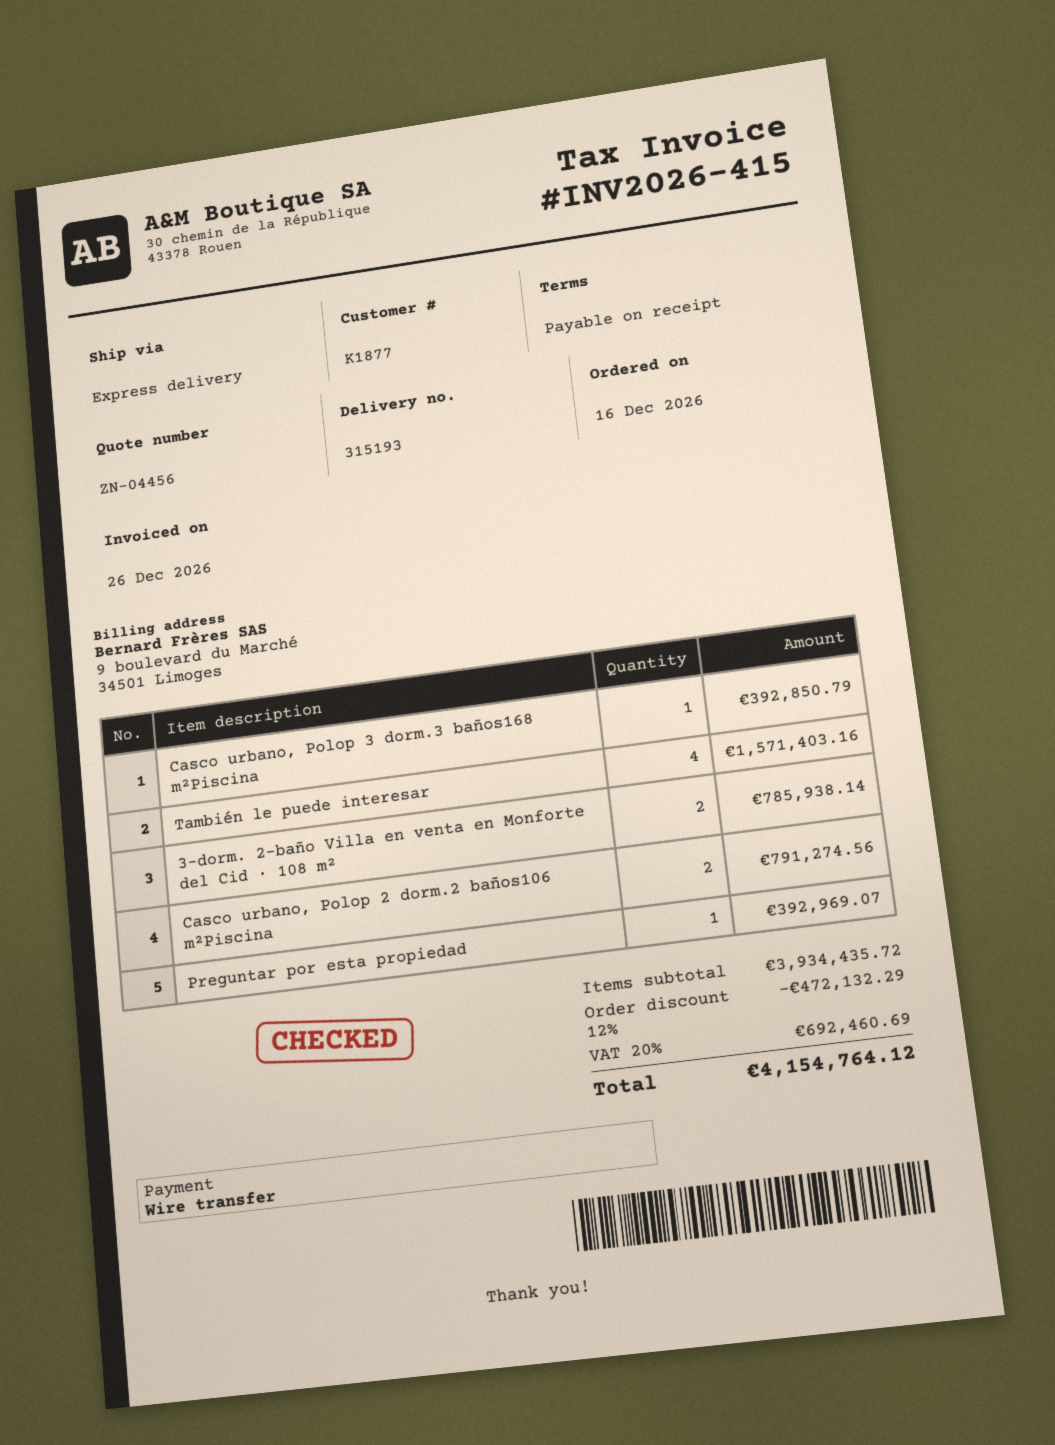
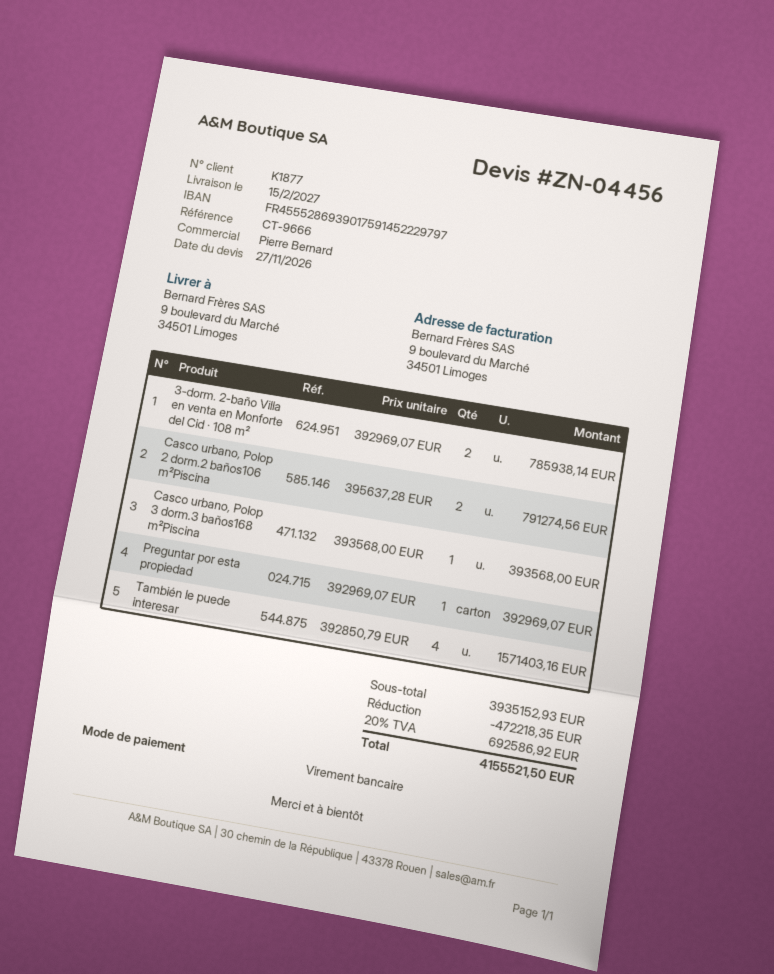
Casco urbano, Polop 3 dorm.3 baños168 m²Piscina: 1 for 392850.79 -> 1 for 393568.00
subtotal: 3934435.72 -> 3935152.93
discount: 472132.29 -> 472218.35
tax: 20% = 692460.69 -> 20% = 692586.92
total: 4154764.12 -> 4155521.50

